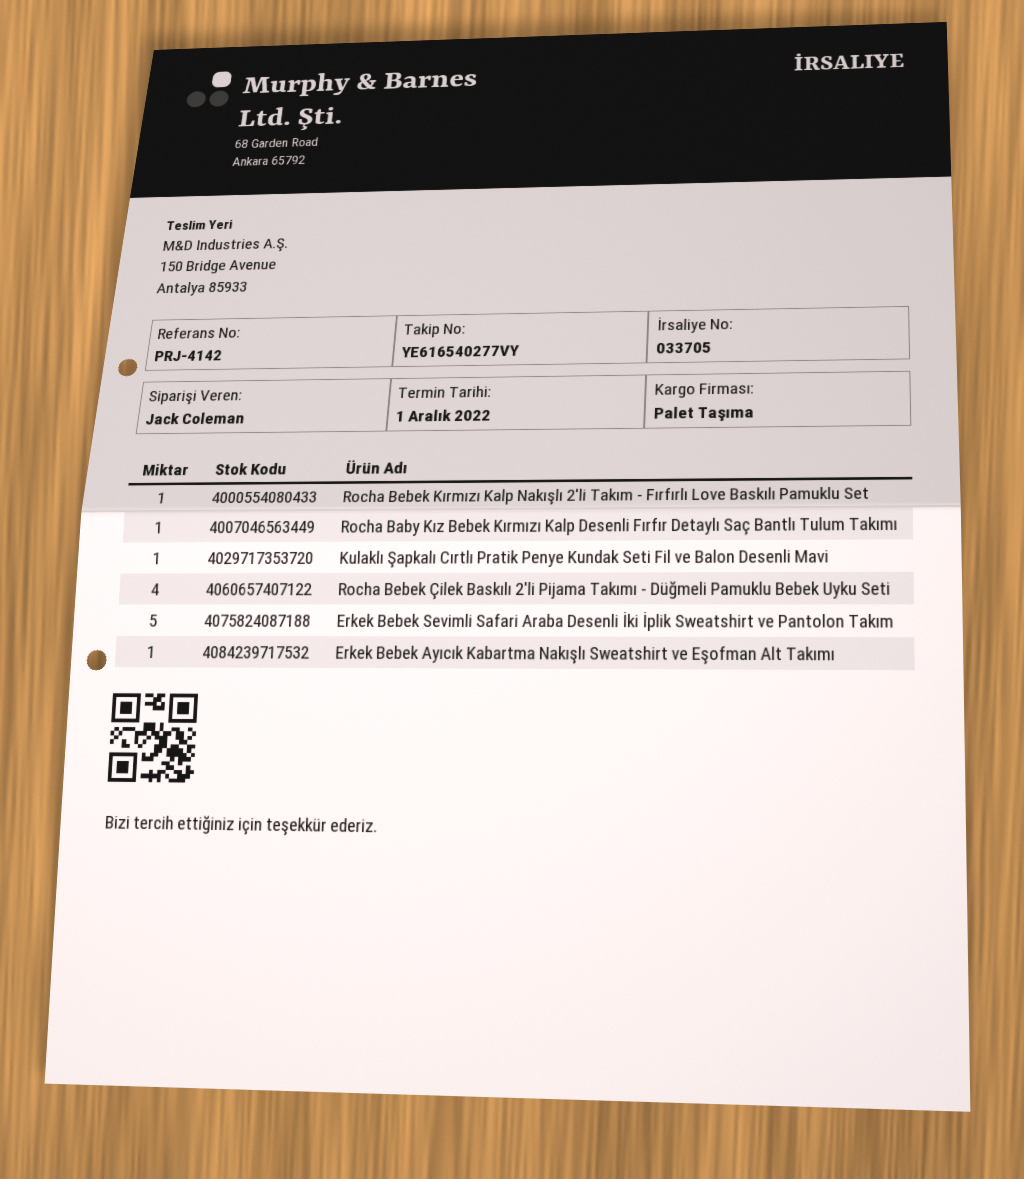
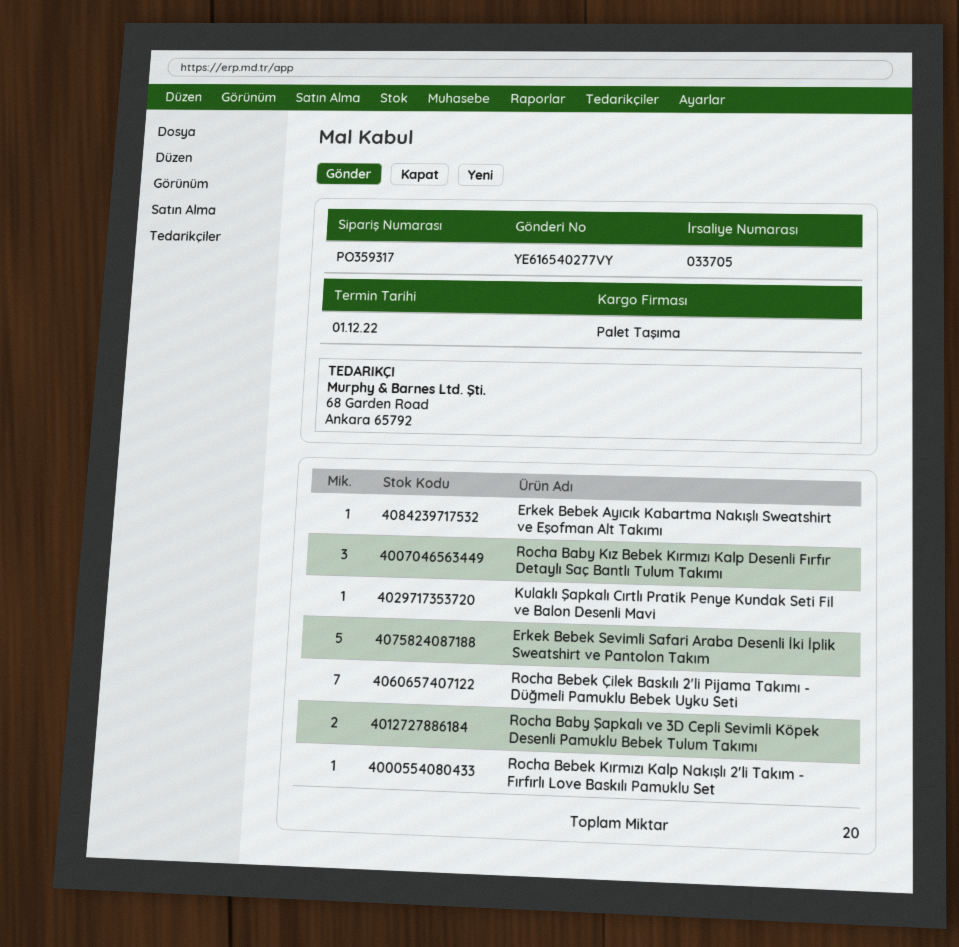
Rocha Baby Kız Bebek Kırmızı Kalp Desenli Fırfır Detaylı Saç Bantlı Tulum Takımı: 1 -> 3
Rocha Bebek Çilek Baskılı 2'li Pijama Takımı - Düğmeli Pamuklu Bebek Uyku Seti: 4 -> 7
Rocha Baby Şapkalı ve 3D Cepli Sevimli Köpek Desenli Pamuklu Bebek Tulum Takımı: none -> 2

